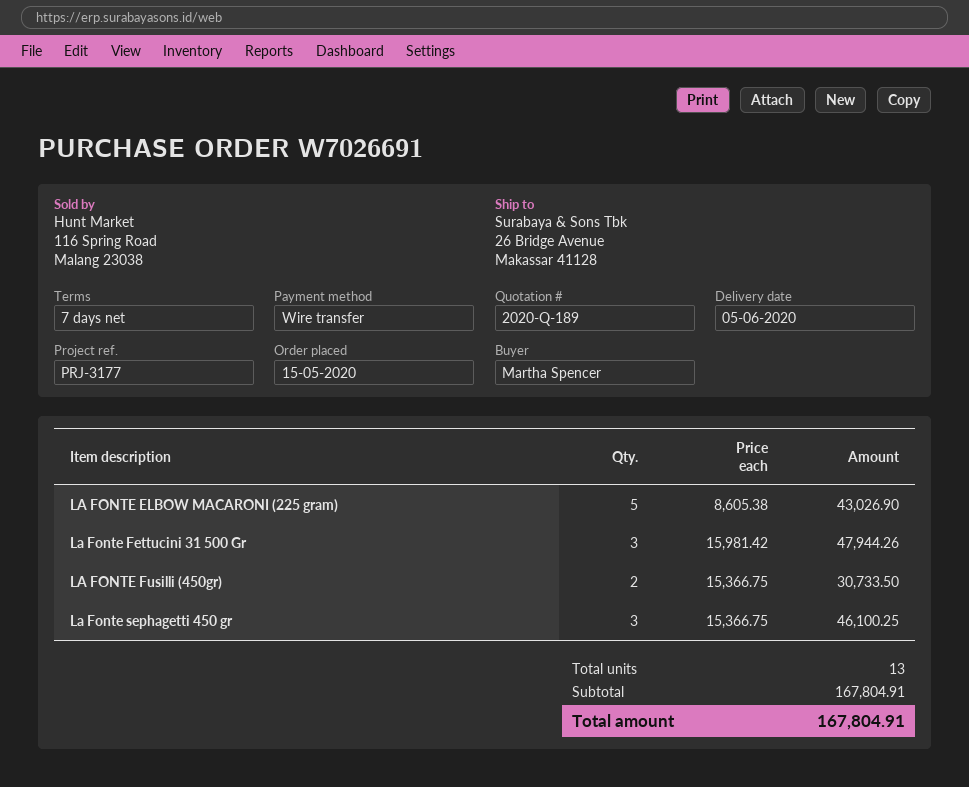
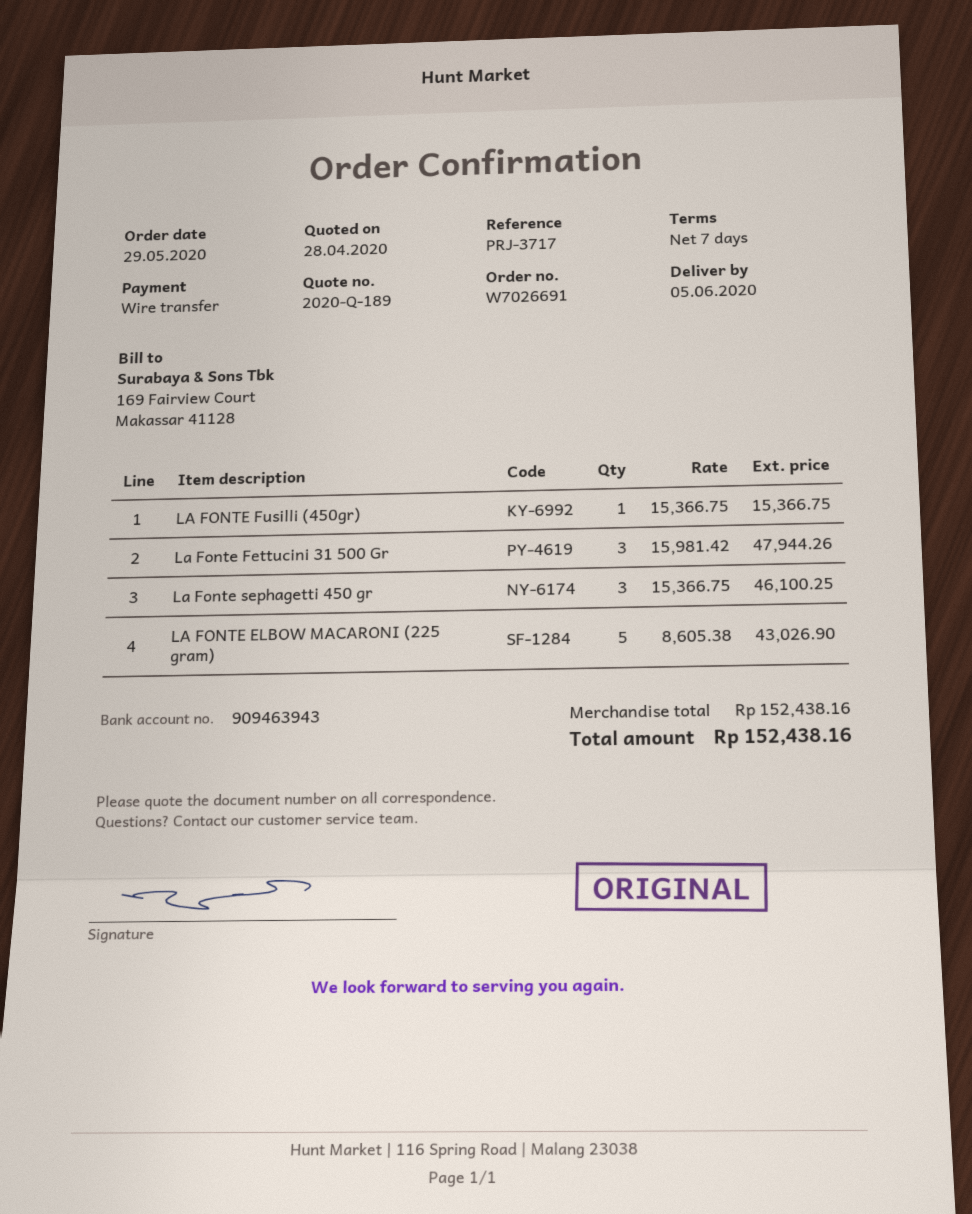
order date: 2020-05-15 -> 2020-05-29
reference: PRJ-3177 -> PRJ-3717
LA FONTE Fusilli (450gr): 2 x 15366.75 = 30733.50 -> 1 x 15366.75 = 15366.75
subtotal: 167804.91 -> 152438.16
total: 167804.91 -> 152438.16

